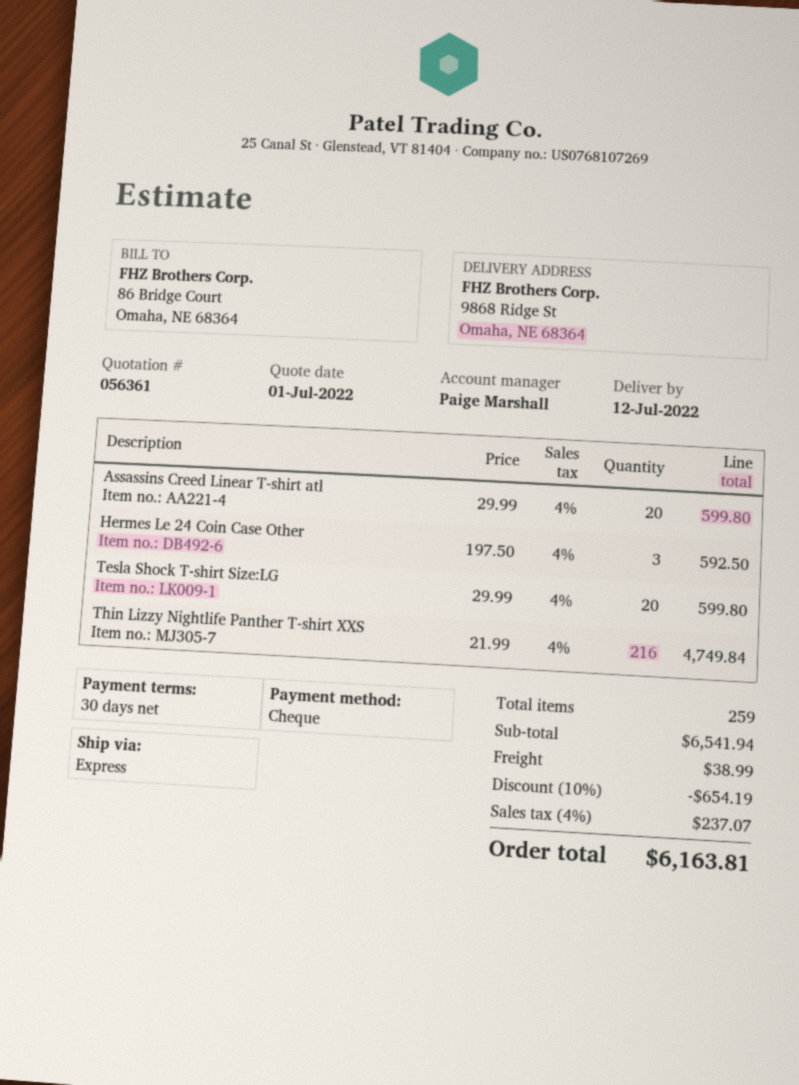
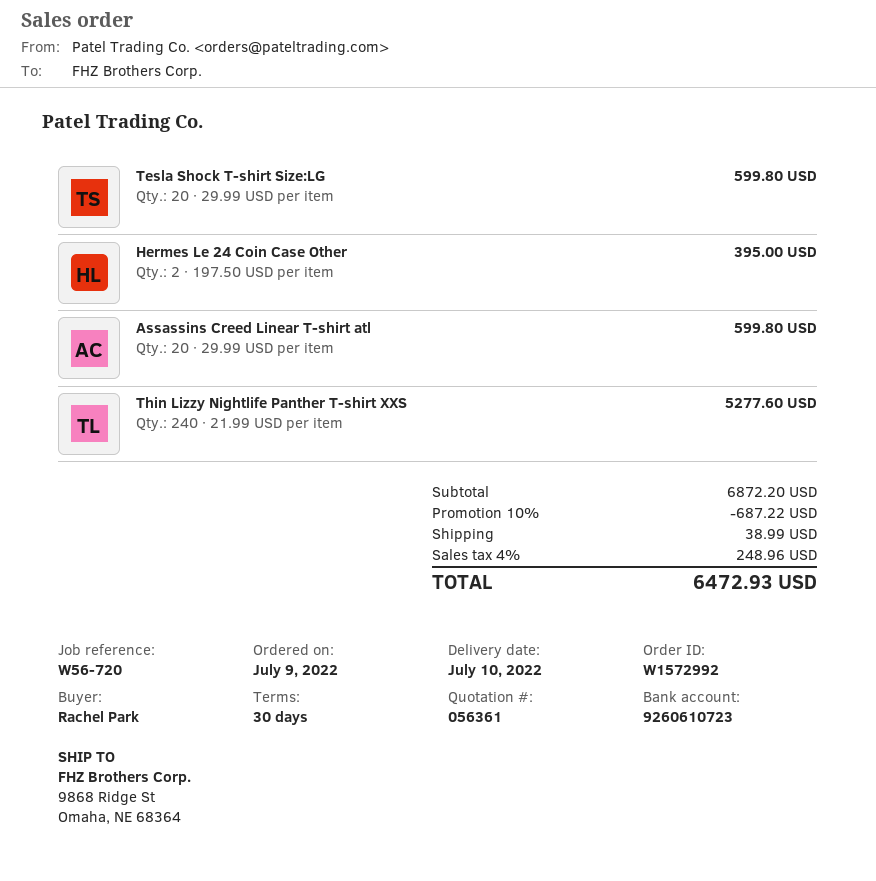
delivery date: 2022-07-12 -> 2022-07-10
Hermes Le 24 Coin Case Other: 3 x 197.50 = 592.50 -> 2 x 197.50 = 395.00
Thin Lizzy Nightlife Panther T-shirt XXS: 216 x 21.99 = 4749.84 -> 240 x 21.99 = 5277.60
subtotal: 6541.94 -> 6872.20
discount: 10% = 654.19 -> 10% = 687.22
tax: 4% = 237.07 -> 4% = 248.96
total: 6163.81 -> 6472.93

